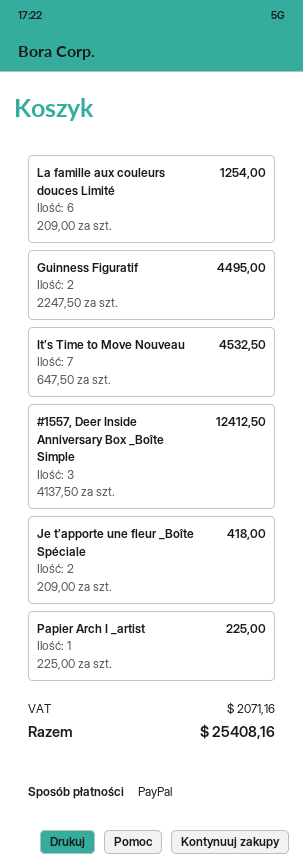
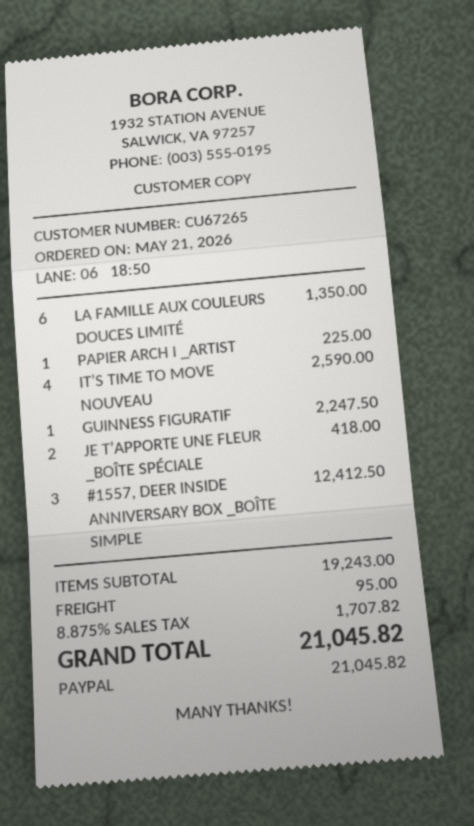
La famille aux couleurs douces Limité: 6 for 1254.00 -> 6 for 1350.00
Guinness Figuratif: 2 for 4495.00 -> 1 for 2247.50
It’s Time to Move Nouveau: 7 for 4532.50 -> 4 for 2590.00
shipping: none -> 95.00
tax: 2071.16 -> 1707.82
total: 25408.16 -> 21045.82

